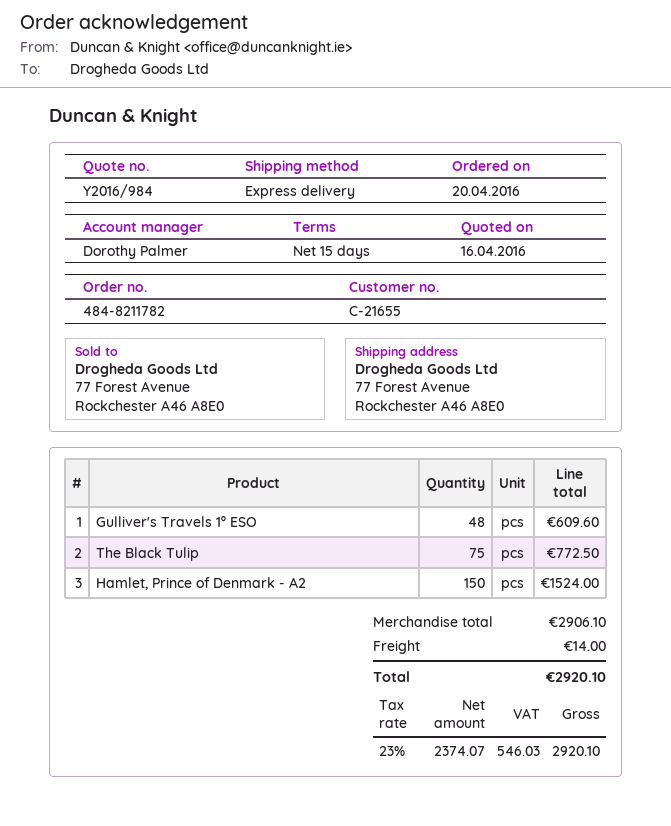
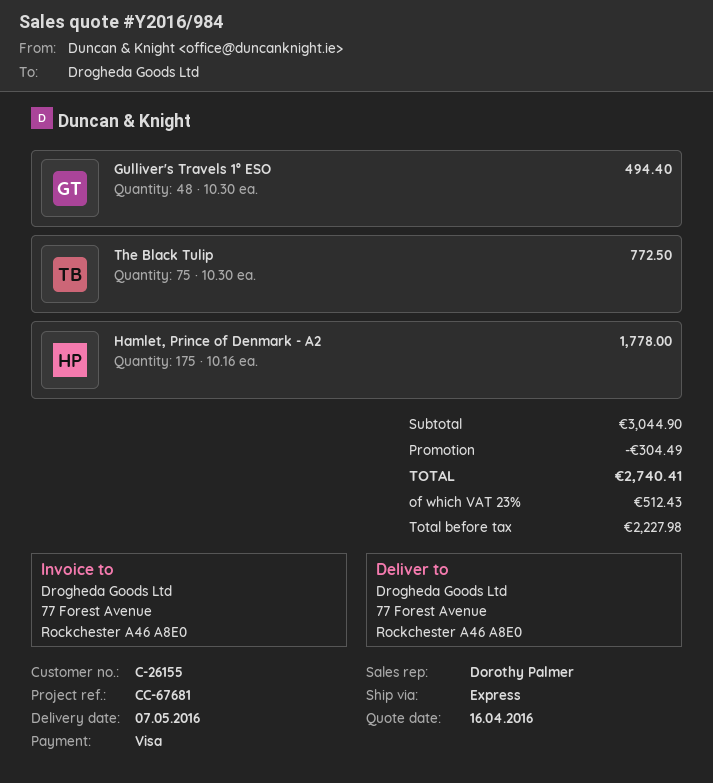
customer number: C-21655 -> C-26155
Gulliver's Travels 1º ESO: 48 for 609.60 -> 48 for 494.40
Hamlet, Prince of Denmark - A2: 150 for 1524.00 -> 175 for 1778.00
subtotal: 2906.10 -> 3044.90
discount: none -> 304.49
shipping: 14.00 -> none
net: 2374.07 -> 2227.98
tax: 23% = 546.03 -> 23% = 512.43
total: 2920.10 -> 2740.41

